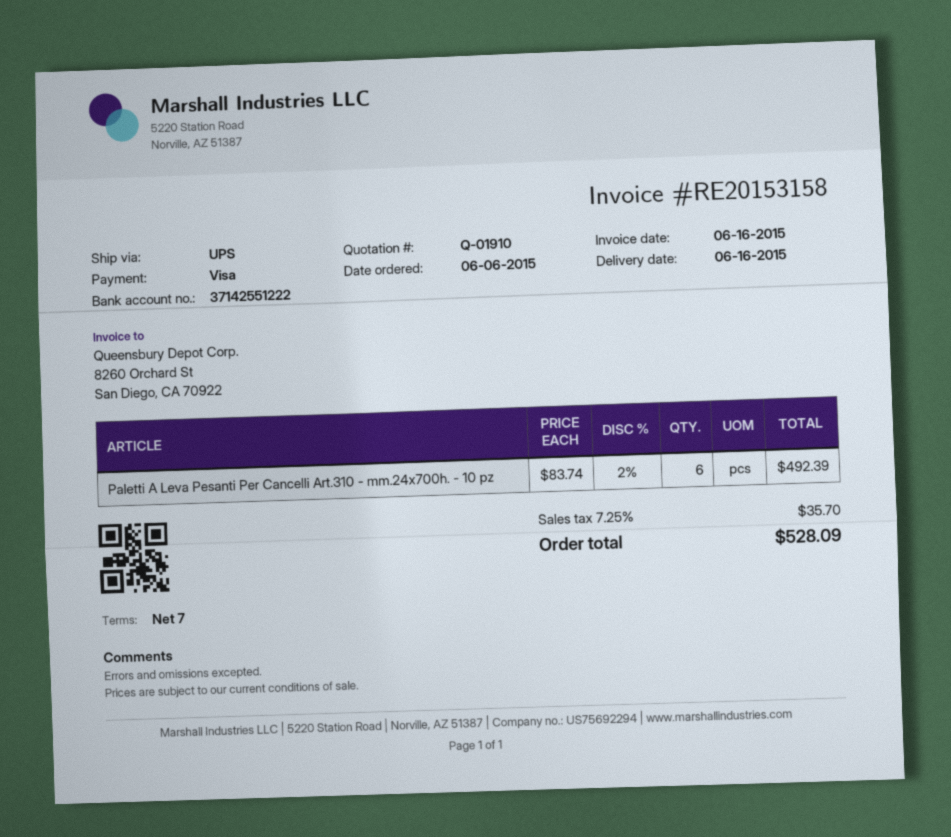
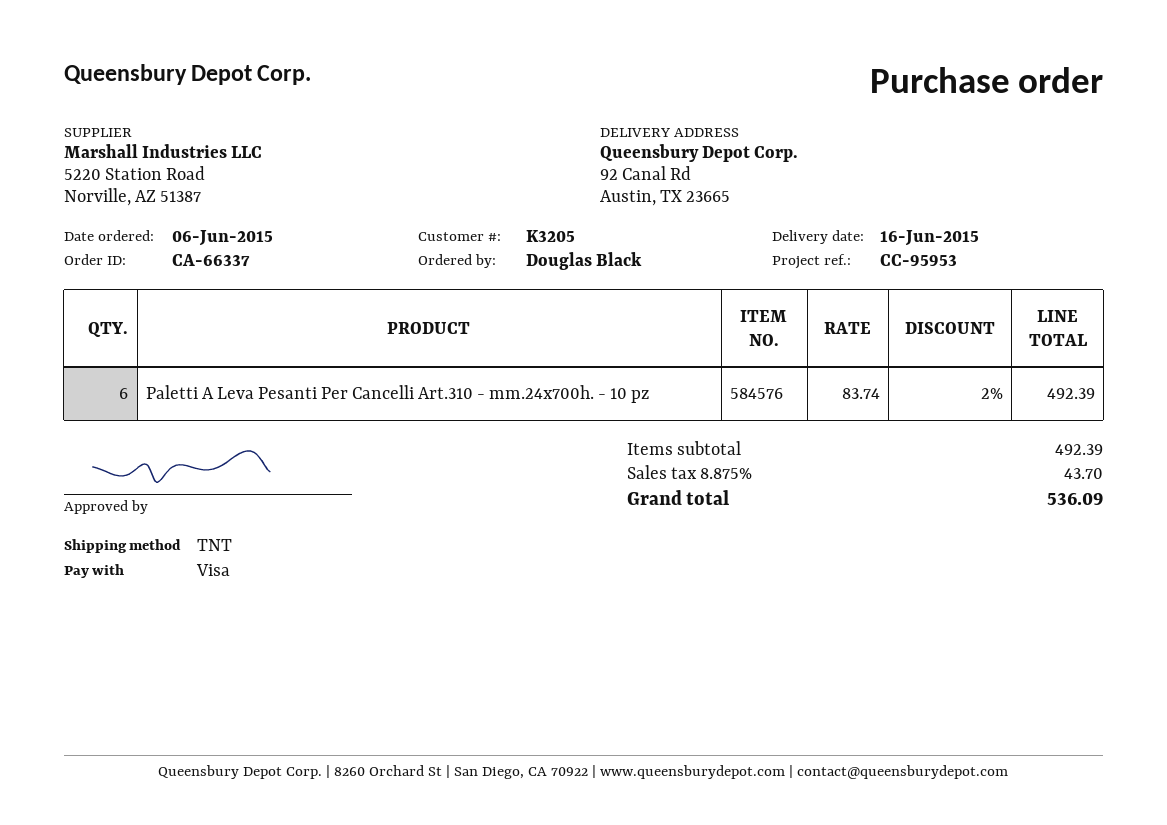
shipping method: UPS -> TNT
tax: 7.25% = 35.70 -> 8.875% = 43.70
total: 528.09 -> 536.09

